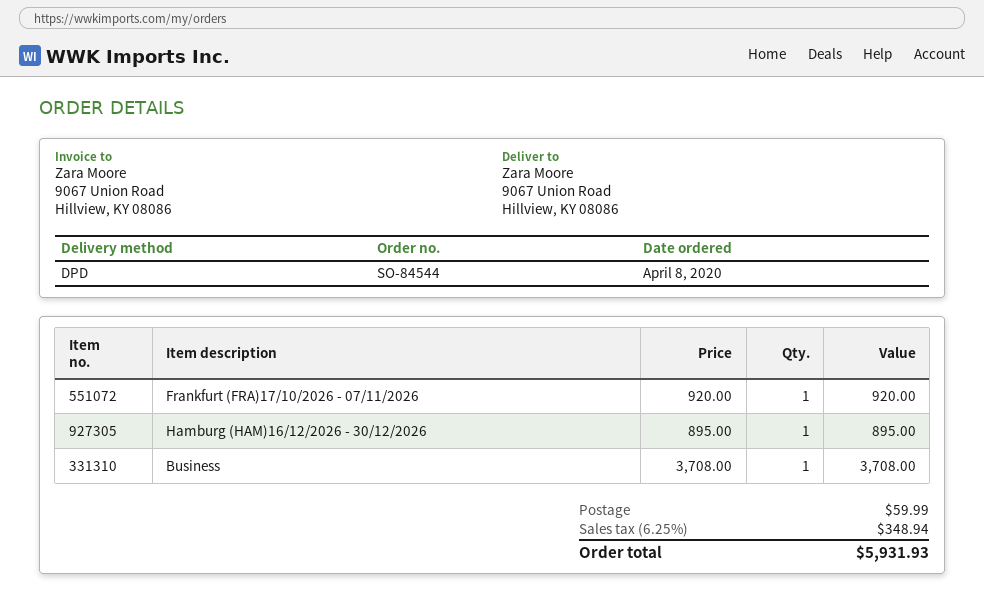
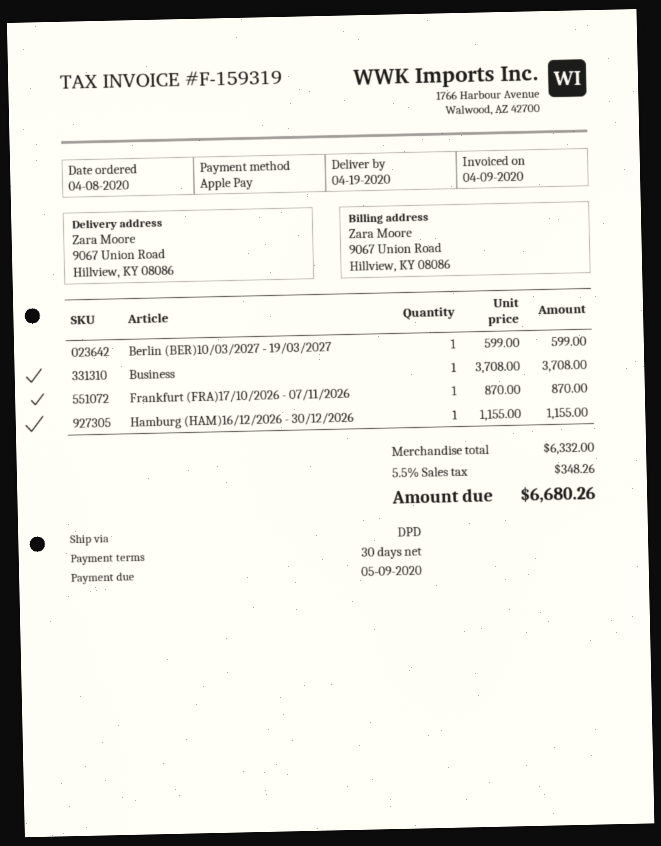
Frankfurt (FRA)17/10/2026 - 07/11/2026: 1 x 920.00 = 920.00 -> 1 x 870.00 = 870.00
Hamburg (HAM)16/12/2026 - 30/12/2026: 1 x 895.00 = 895.00 -> 1 x 1155.00 = 1155.00
Berlin (BER)10/03/2027 - 19/03/2027: none -> 1 x 599.00 = 599.00
shipping: 59.99 -> none
tax: 6.25% = 348.94 -> 5.5% = 348.26
total: 5931.93 -> 6680.26

